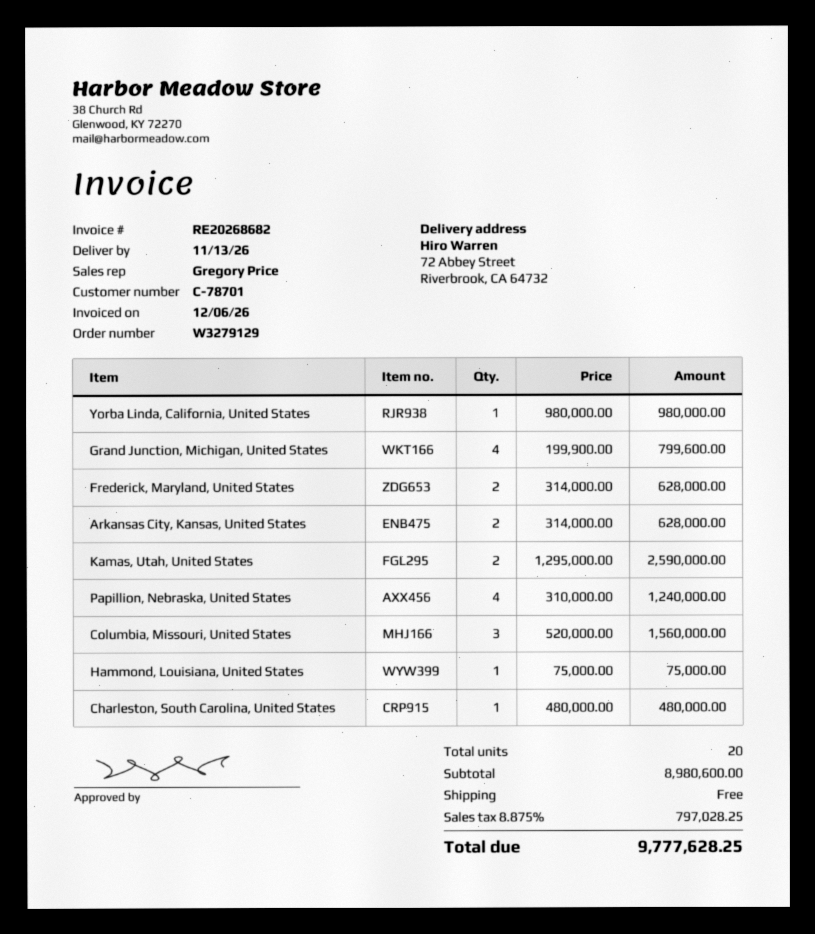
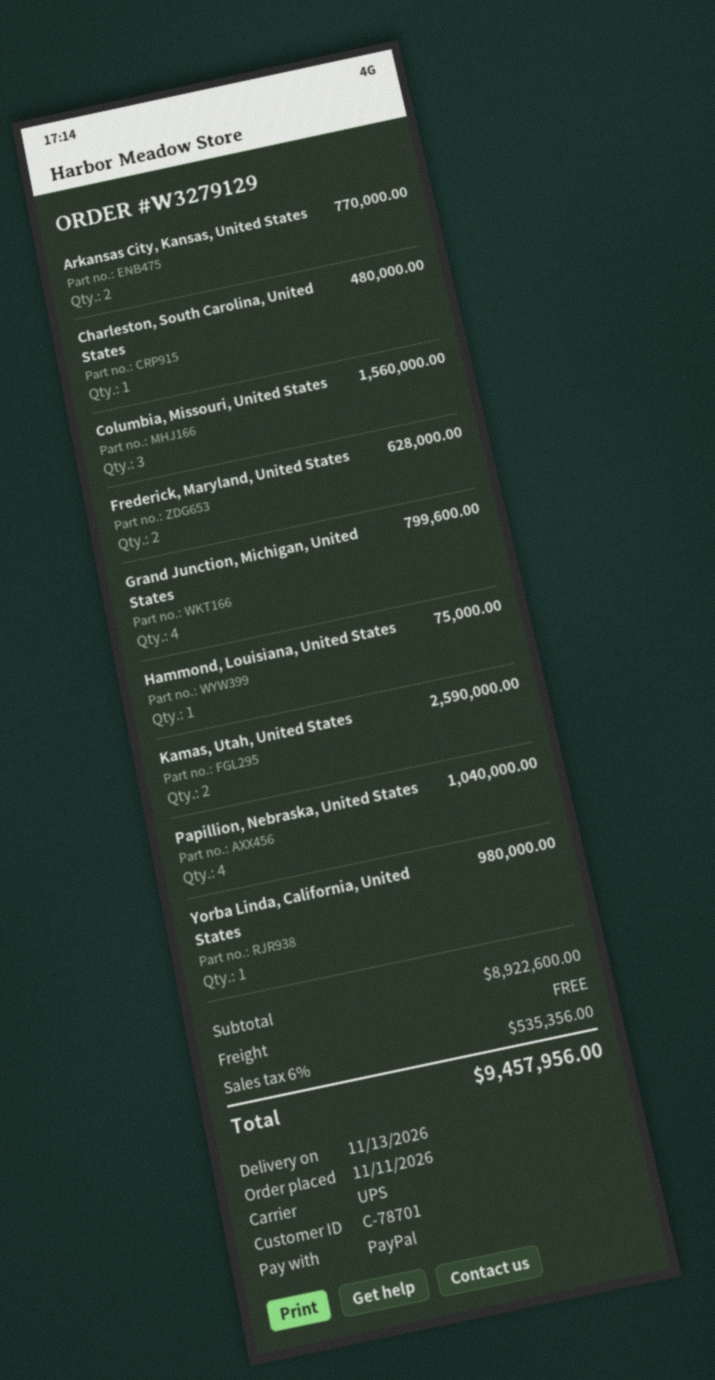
Arkansas City, Kansas, United States: 2 for 628000.00 -> 2 for 770000.00
Papillion, Nebraska, United States: 4 for 1240000.00 -> 4 for 1040000.00
subtotal: 8980600.00 -> 8922600.00
tax: 8.875% = 797028.25 -> 6% = 535356.00
total: 9777628.25 -> 9457956.00

